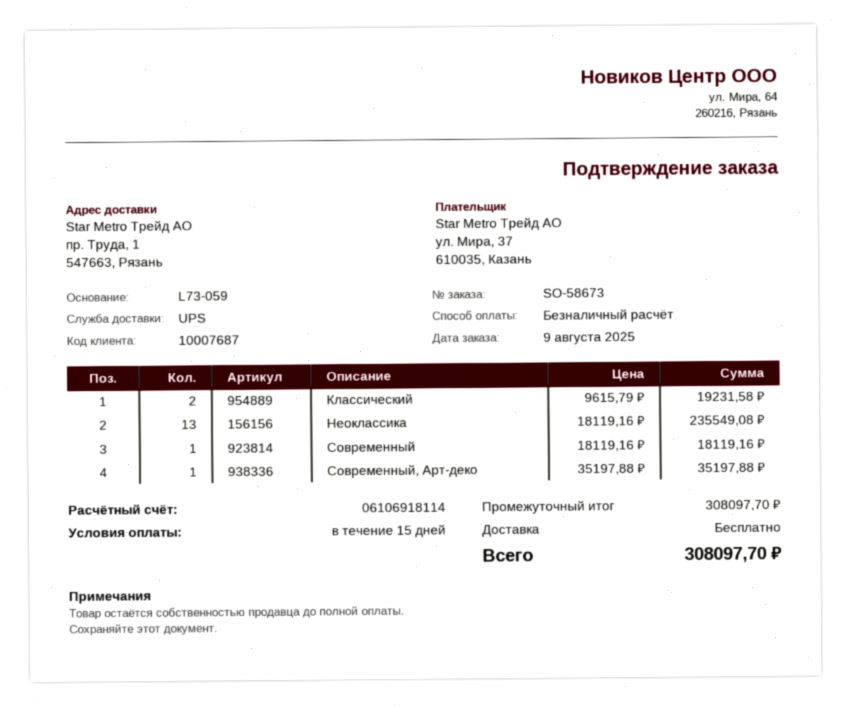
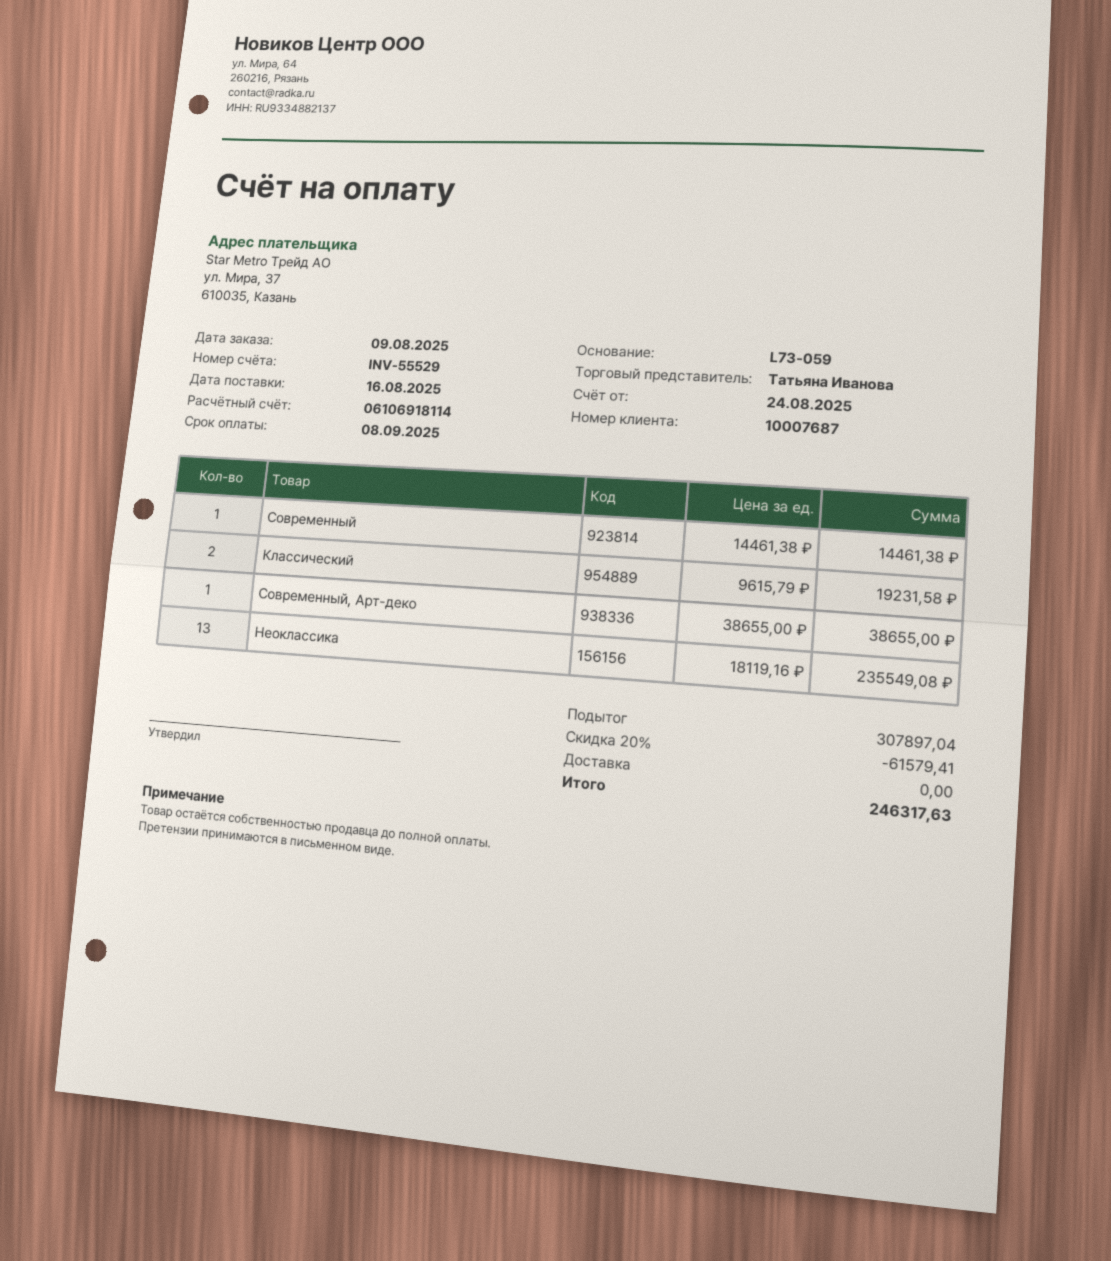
Современный: 1 x 18119.16 = 18119.16 -> 1 x 14461.38 = 14461.38
Современный, Арт-деко: 1 x 35197.88 = 35197.88 -> 1 x 38655.00 = 38655.00
subtotal: 308097.70 -> 307897.04
discount: none -> 20% = 61579.41
total: 308097.70 -> 246317.63

